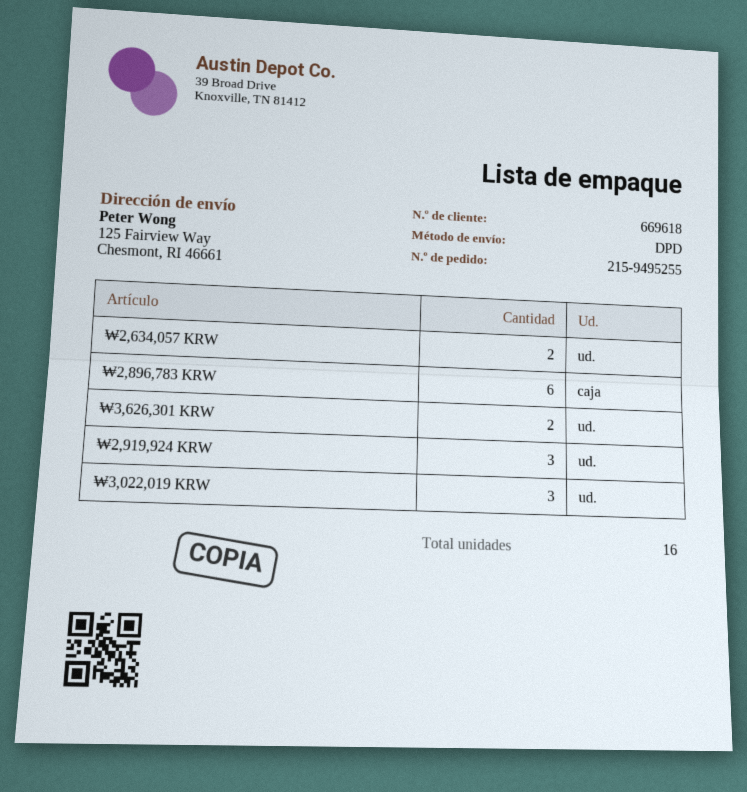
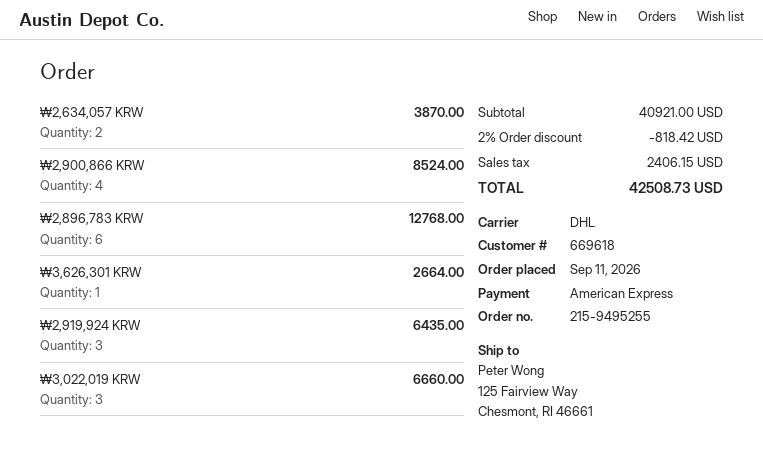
shipping method: DPD -> DHL
₩3,626,301 KRW: 2 -> 1
₩2,900,866 KRW: none -> 4

